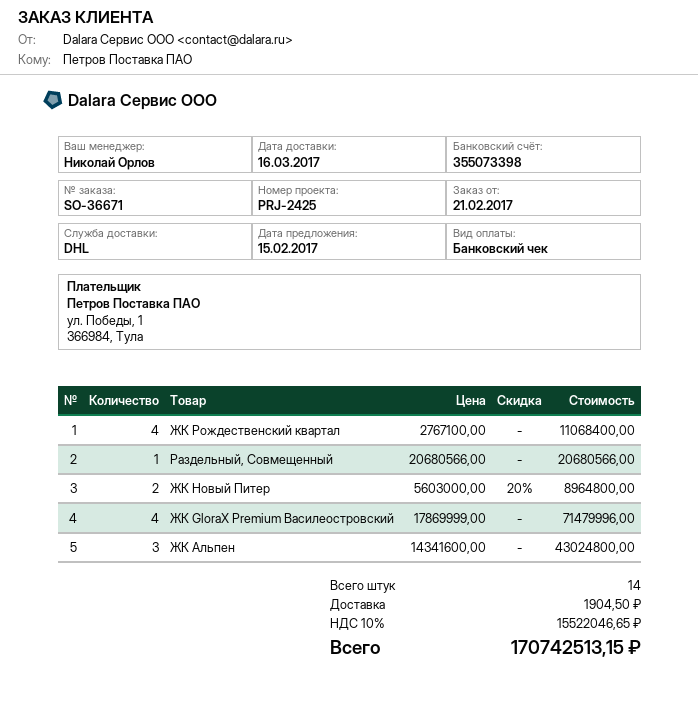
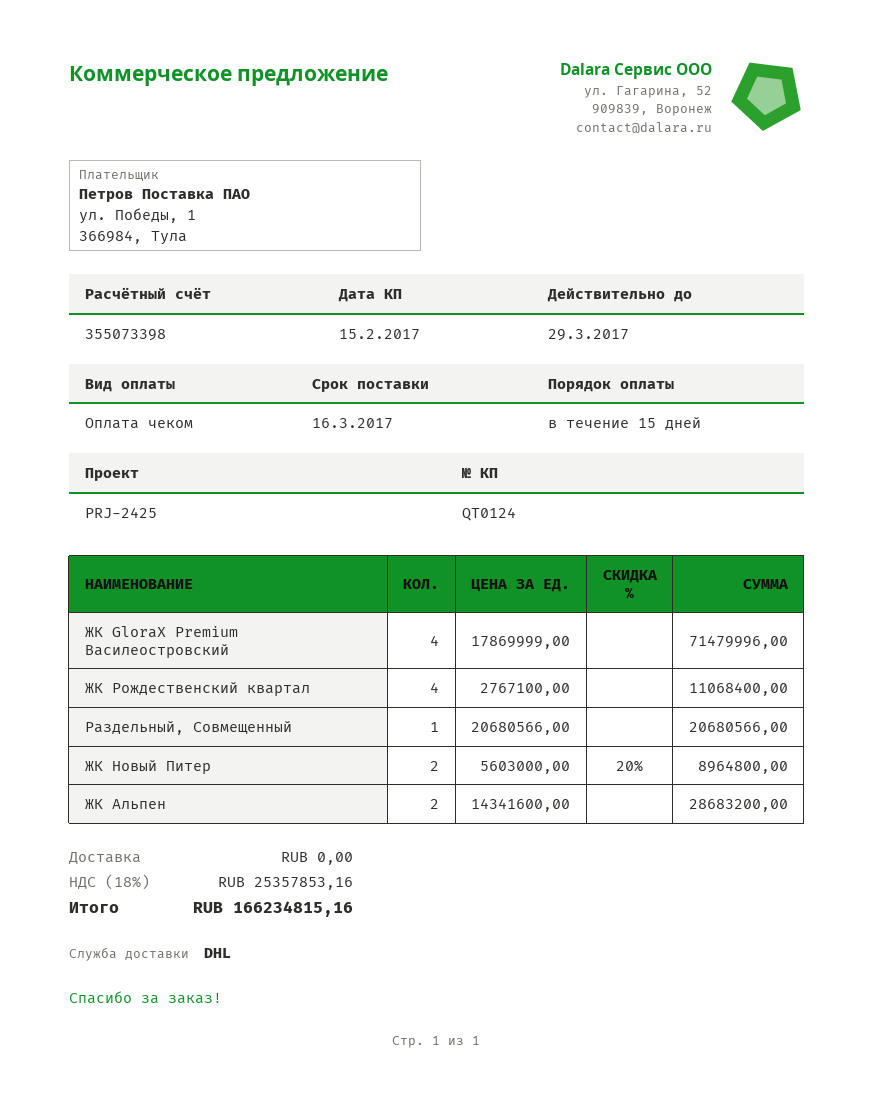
ЖК Альпен: 3 x 14341600.00 = 43024800.00 -> 2 x 14341600.00 = 28683200.00
shipping: 1904.50 -> 0.00
tax: 10% = 15522046.65 -> 18% = 25357853.16
total: 170742513.15 -> 166234815.16

